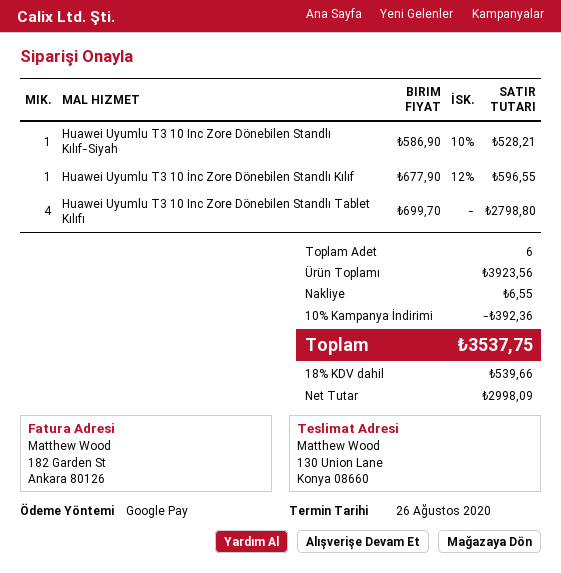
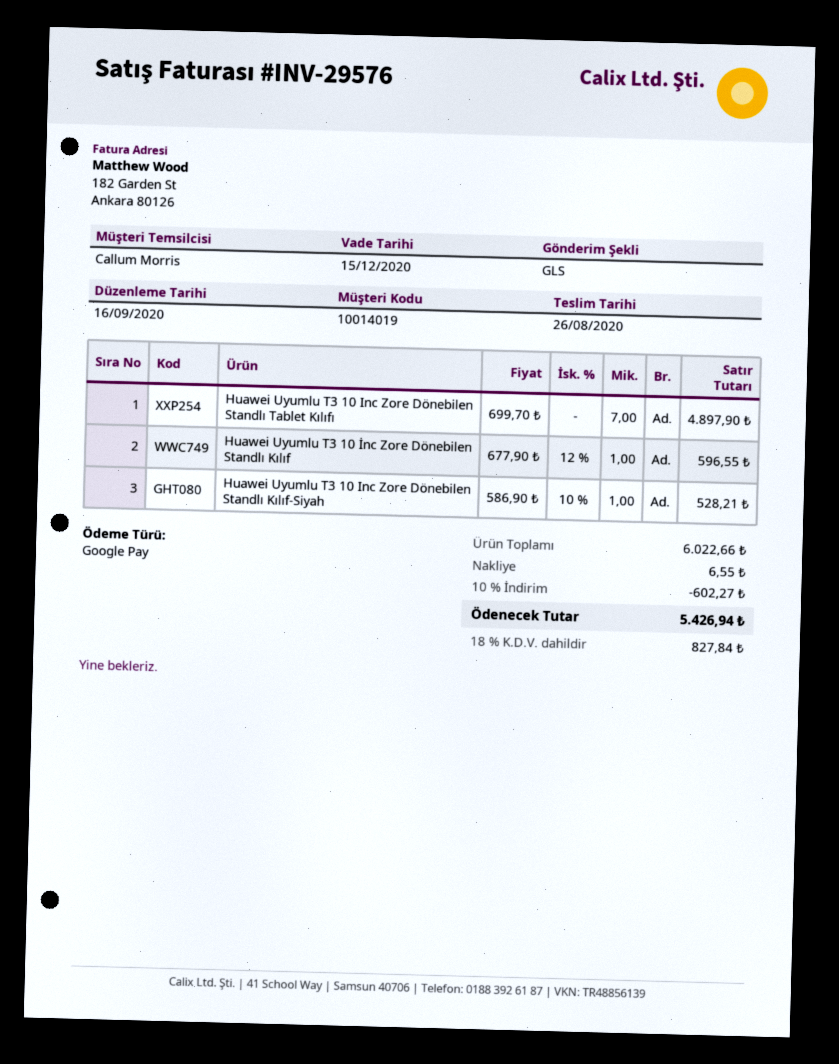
Huawei Uyumlu T3 10 Inc Zore Dönebilen Standlı Tablet Kılıfı: 4 x 699.70 = 2798.80 -> 7 x 699.70 = 4897.90
subtotal: 3923.56 -> 6022.66
discount: 10% = 392.36 -> 10% = 602.27
tax: 18% = 539.66 -> 18% = 827.84
total: 3537.75 -> 5426.94

